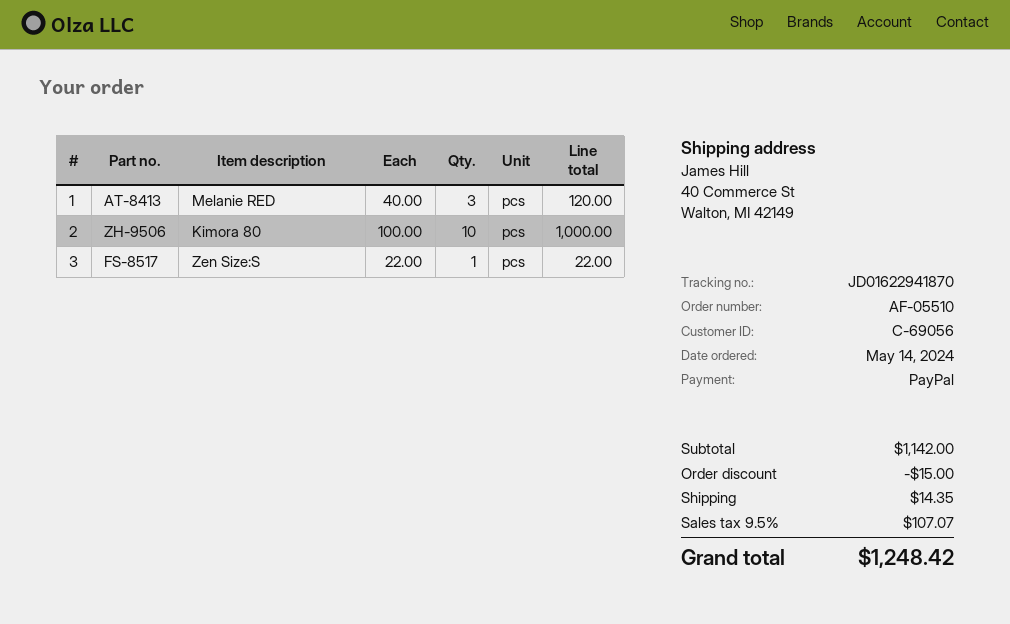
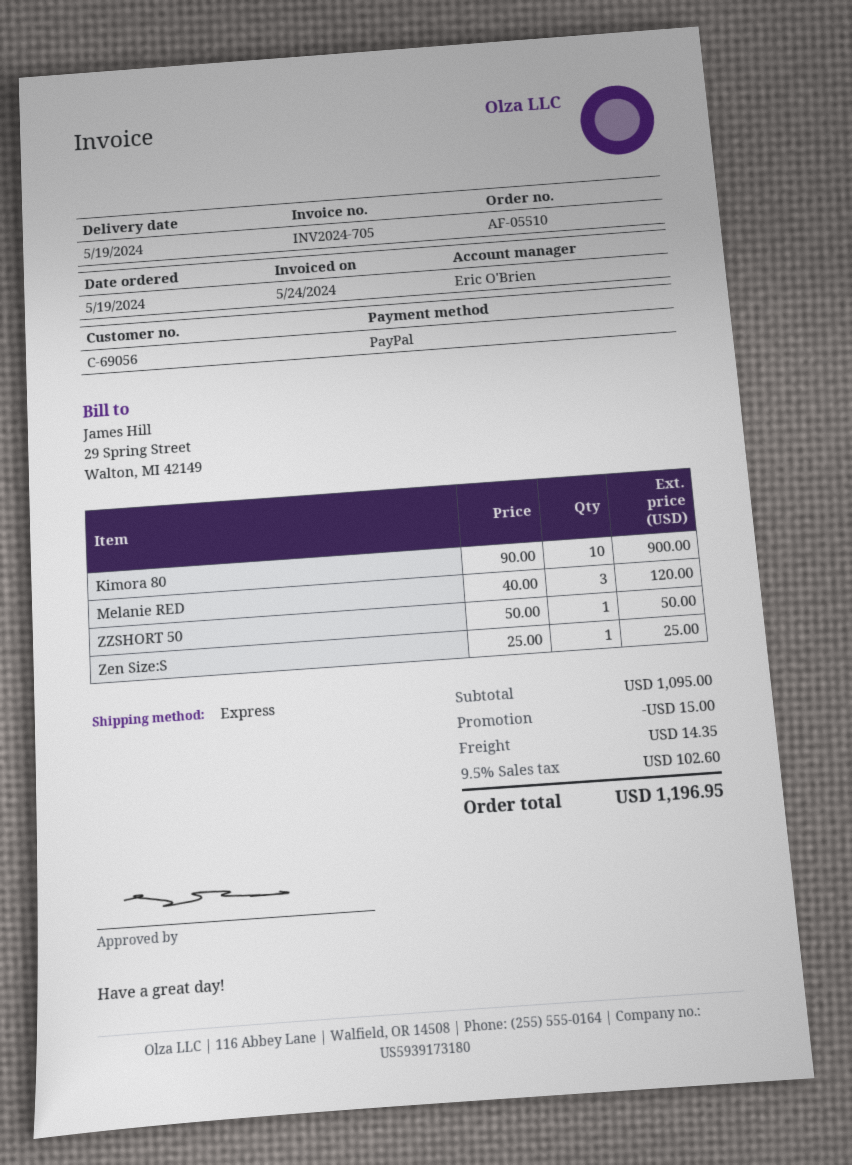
order date: 2024-05-14 -> 2024-05-19
Kimora 80: 10 x 100.00 = 1000.00 -> 10 x 90.00 = 900.00
Zen Size:S: 1 x 22.00 = 22.00 -> 1 x 25.00 = 25.00
ZZSHORT 50: none -> 1 x 50.00 = 50.00
subtotal: 1142.00 -> 1095.00
tax: 9.5% = 107.07 -> 9.5% = 102.60
total: 1248.42 -> 1196.95

